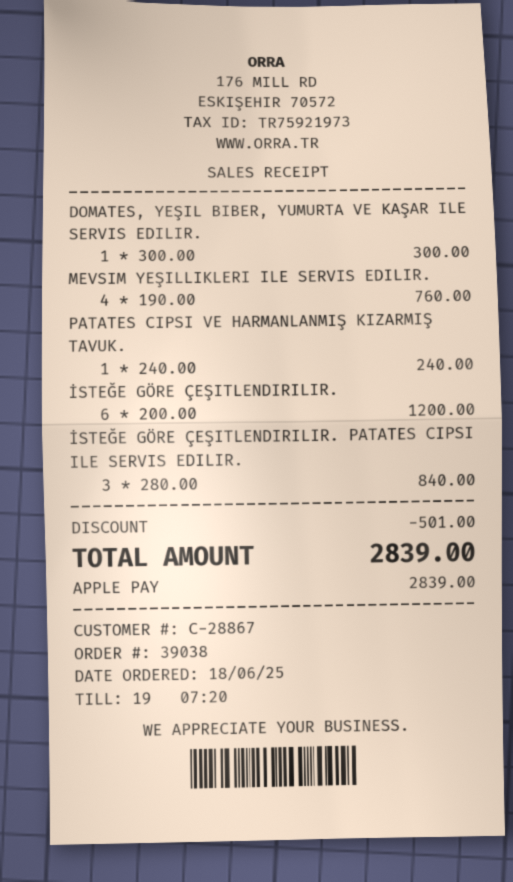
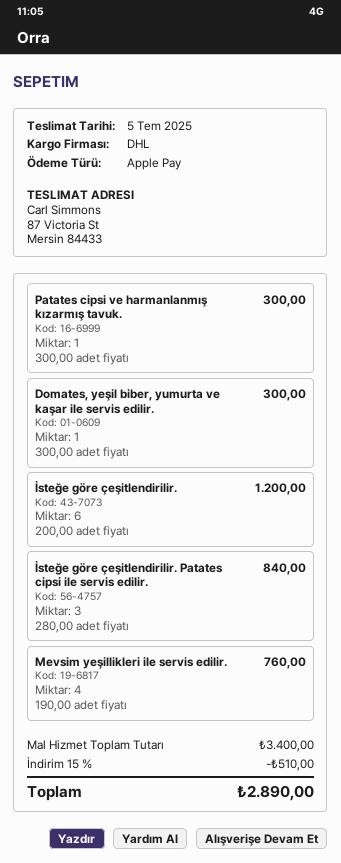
PATATES CIPSI VE HARMANLANMIŞ KIZARMIŞ TAVUK.: 1 x 240.00 = 240.00 -> 1 x 300.00 = 300.00
discount: 501.00 -> 510.00
total: 2839.00 -> 2890.00

